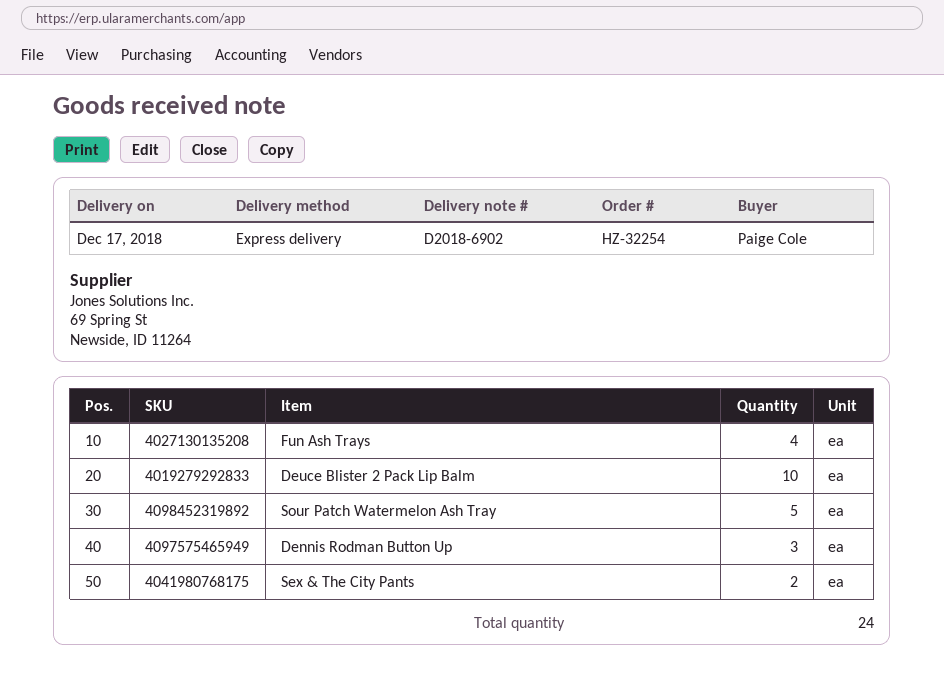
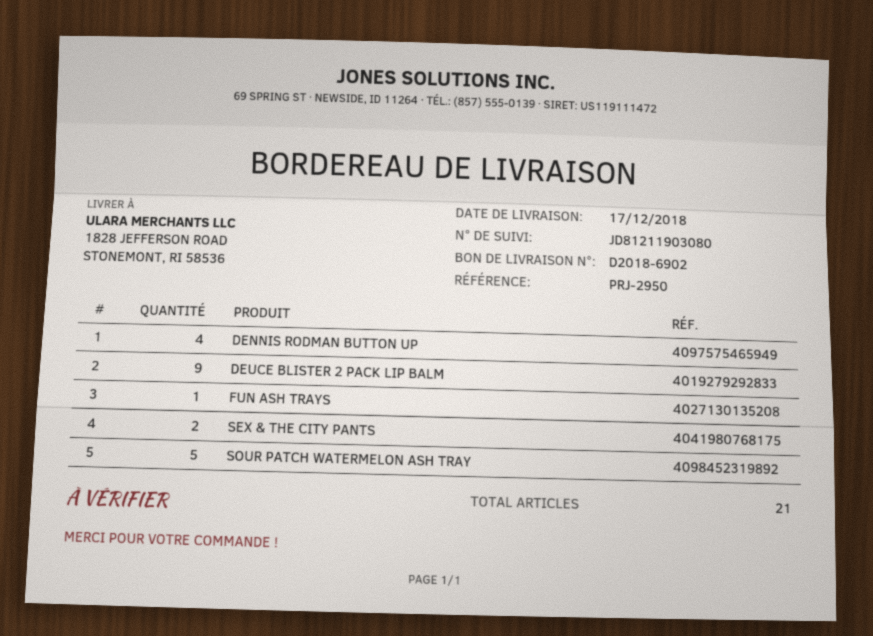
Fun Ash Trays: 4 -> 1
Deuce Blister 2 Pack Lip Balm: 10 -> 9
Dennis Rodman Button Up: 3 -> 4
total quantity: 24 -> 21

